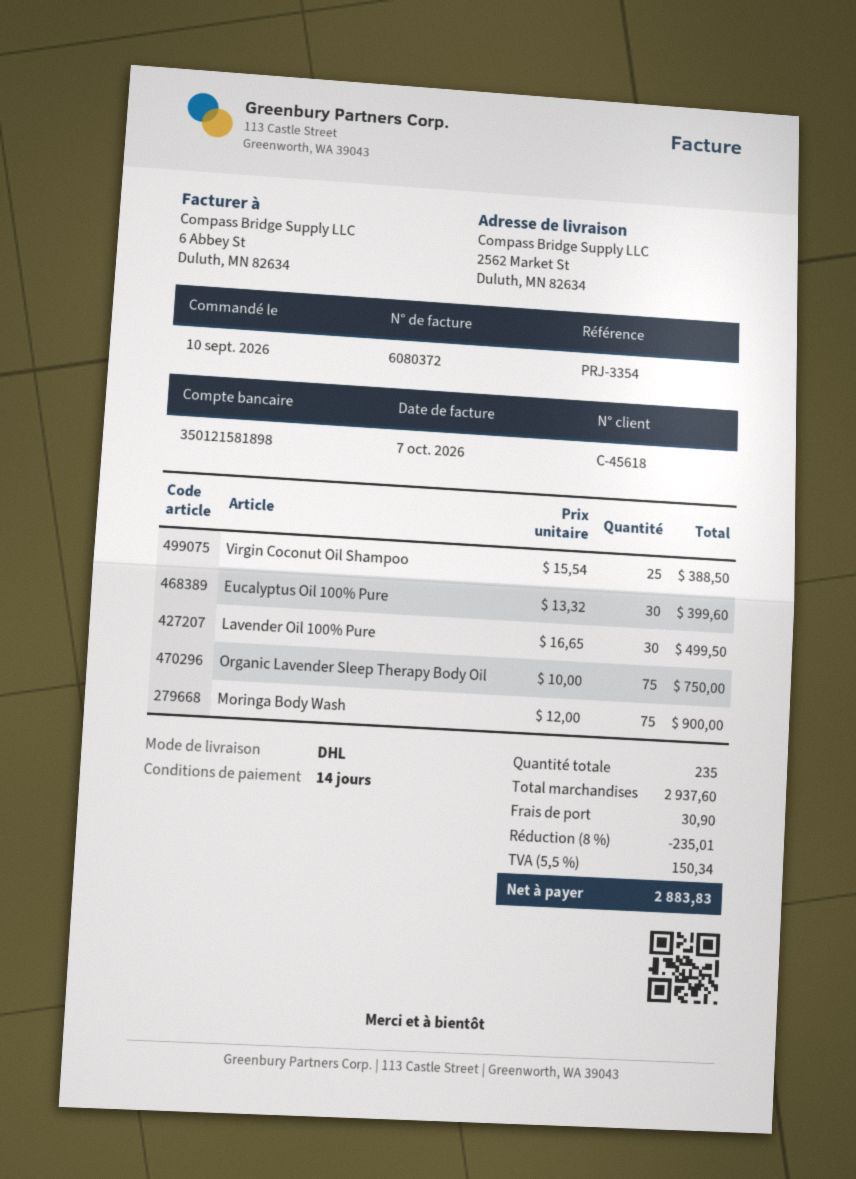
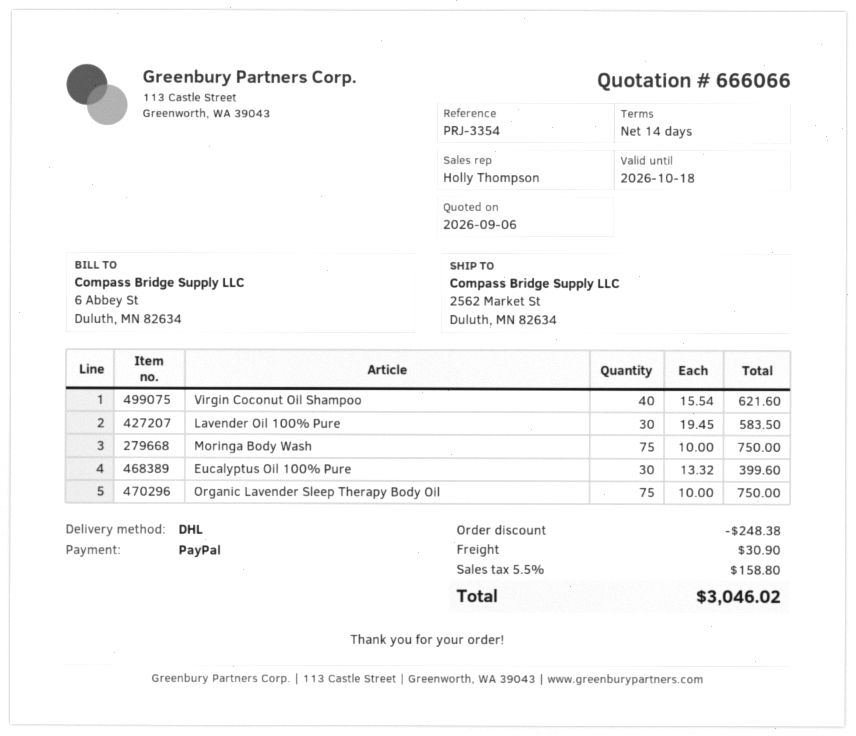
Virgin Coconut Oil Shampoo: 25 x 15.54 = 388.50 -> 40 x 15.54 = 621.60
Lavender Oil 100% Pure: 30 x 16.65 = 499.50 -> 30 x 19.45 = 583.50
Moringa Body Wash: 75 x 12.00 = 900.00 -> 75 x 10.00 = 750.00
discount: 235.01 -> 248.38
tax: 5.5% = 150.34 -> 5.5% = 158.80
total: 2883.83 -> 3046.02

